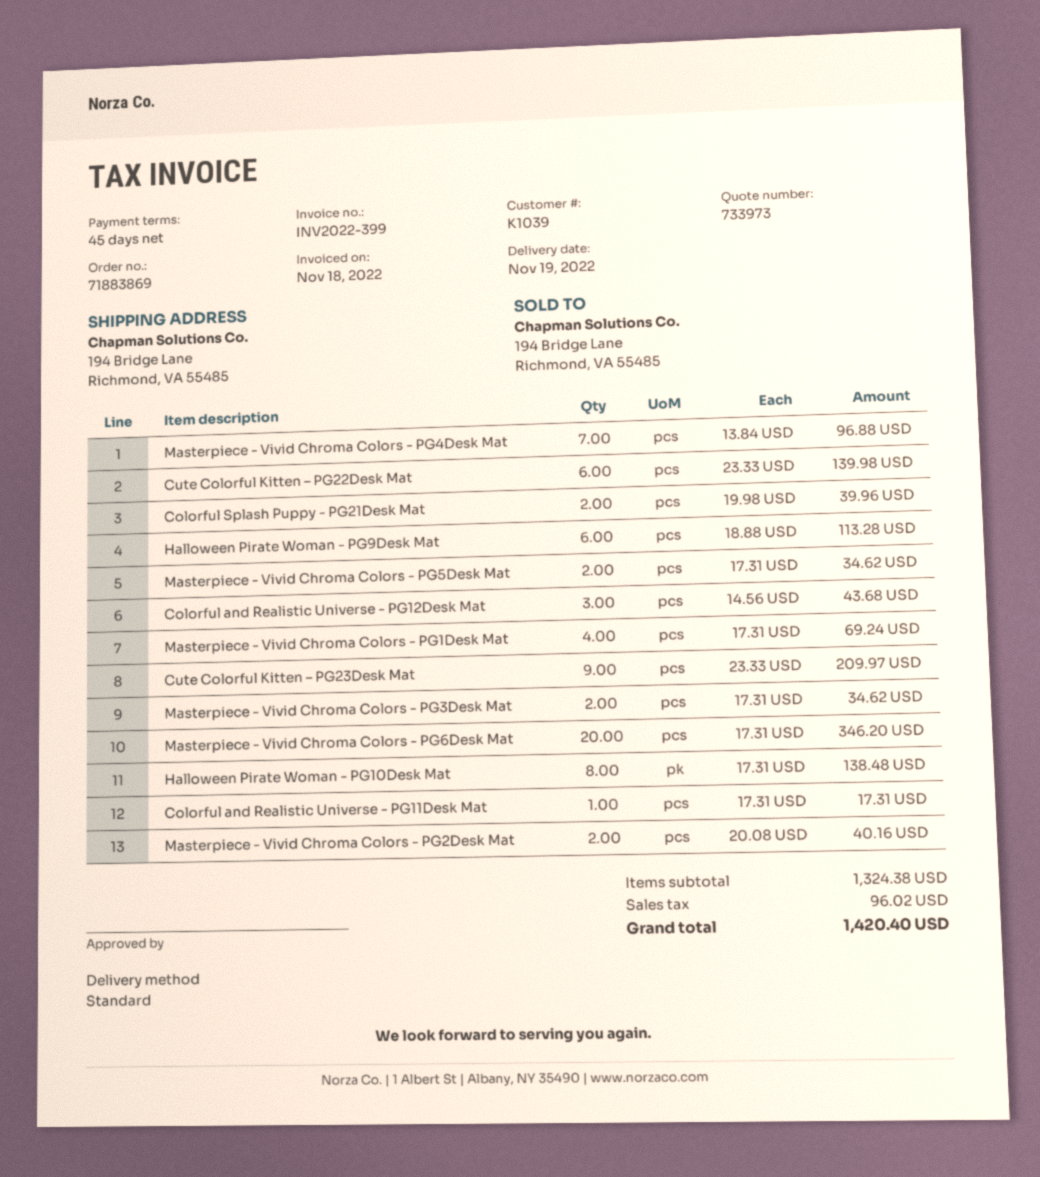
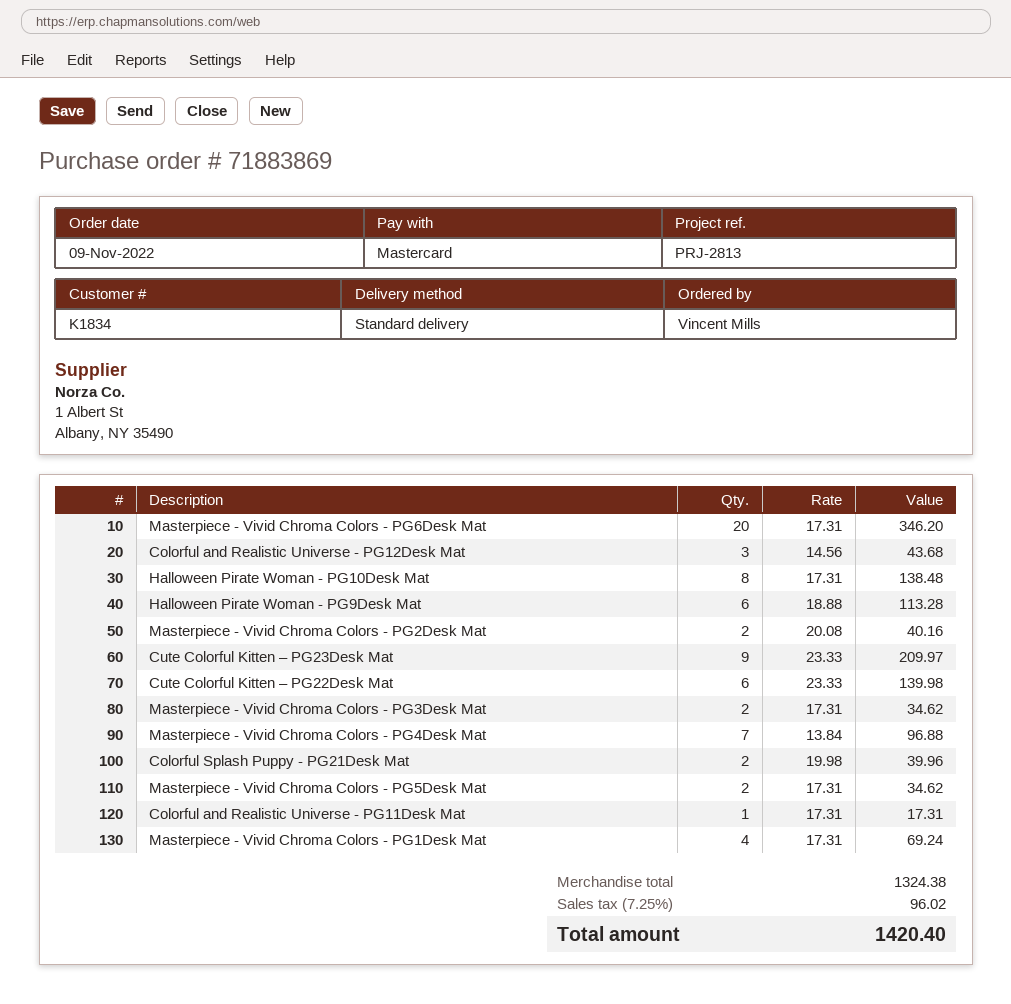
customer number: K1039 -> K1834

